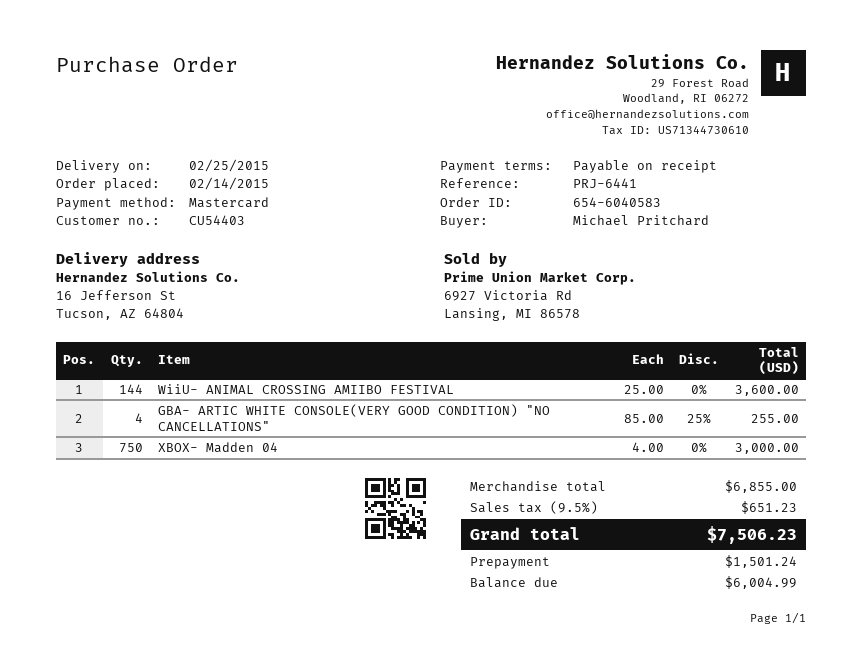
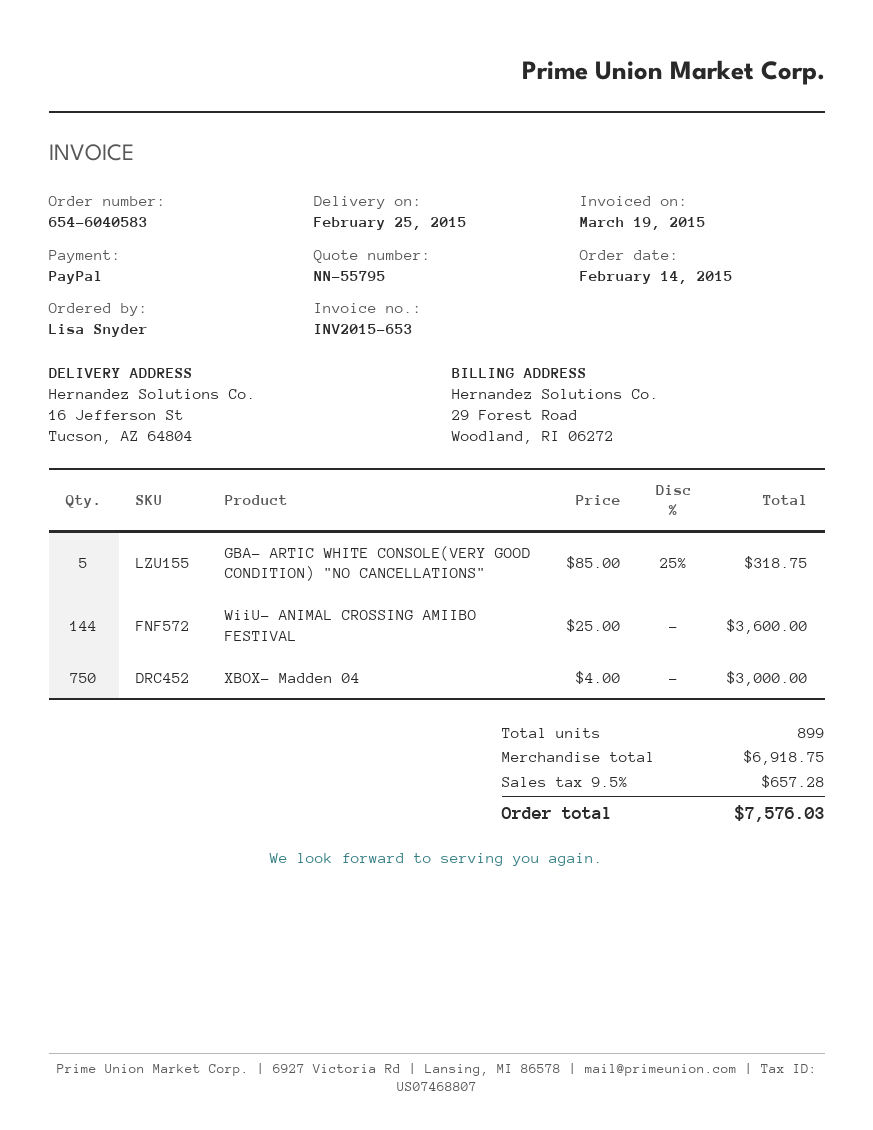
ordered by: Michael Pritchard -> Lisa Snyder
payment method: Mastercard -> PayPal
GBA- ARTIC WHITE CONSOLE(VERY GOOD CONDITION) "NO CANCELLATIONS": 4 x 85.00 - 25% = 255.00 -> 5 x 85.00 - 25% = 318.75
subtotal: 6855.00 -> 6918.75
tax: 9.5% = 651.23 -> 9.5% = 657.28
total: 7506.23 -> 7576.03

